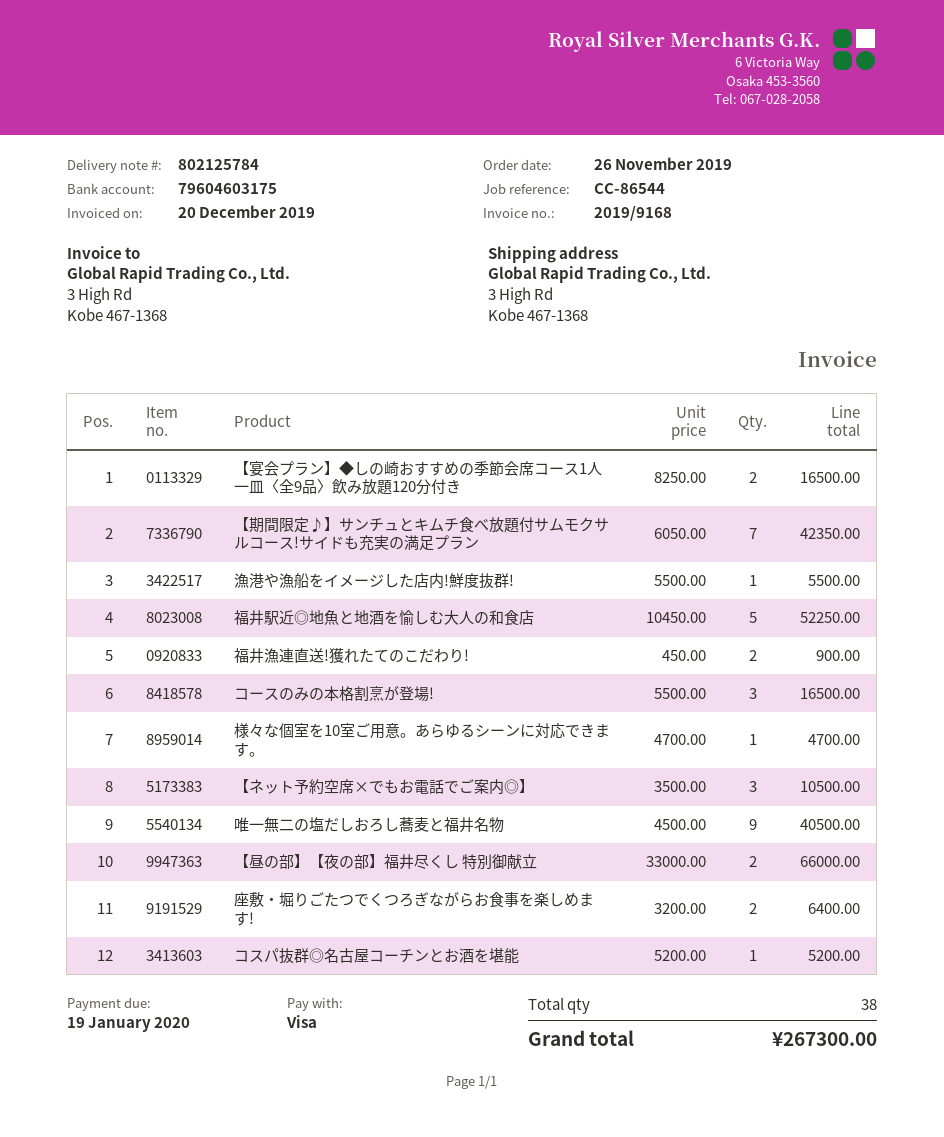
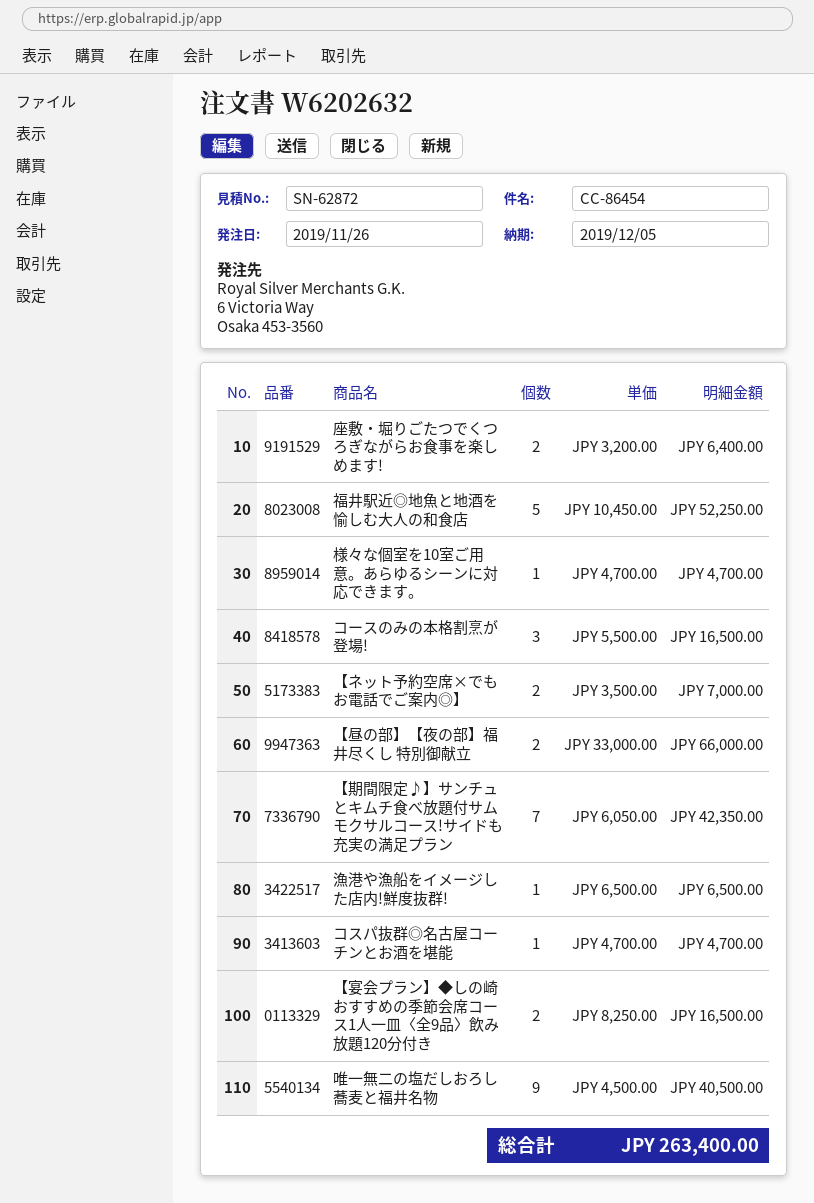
reference: CC-86544 -> CC-86454
漁港や漁船をイメージした店内!鮮度抜群!: 1 x 5500.00 = 5500.00 -> 1 x 6500.00 = 6500.00
福井漁連直送!獲れたてのこだわり!: 2 x 450.00 = 900.00 -> none
【ネット予約空席×でもお電話でご案内◎】: 3 x 3500.00 = 10500.00 -> 2 x 3500.00 = 7000.00
コスパ抜群◎名古屋コーチンとお酒を堪能: 1 x 5200.00 = 5200.00 -> 1 x 4700.00 = 4700.00
total: 267300.00 -> 263400.00

